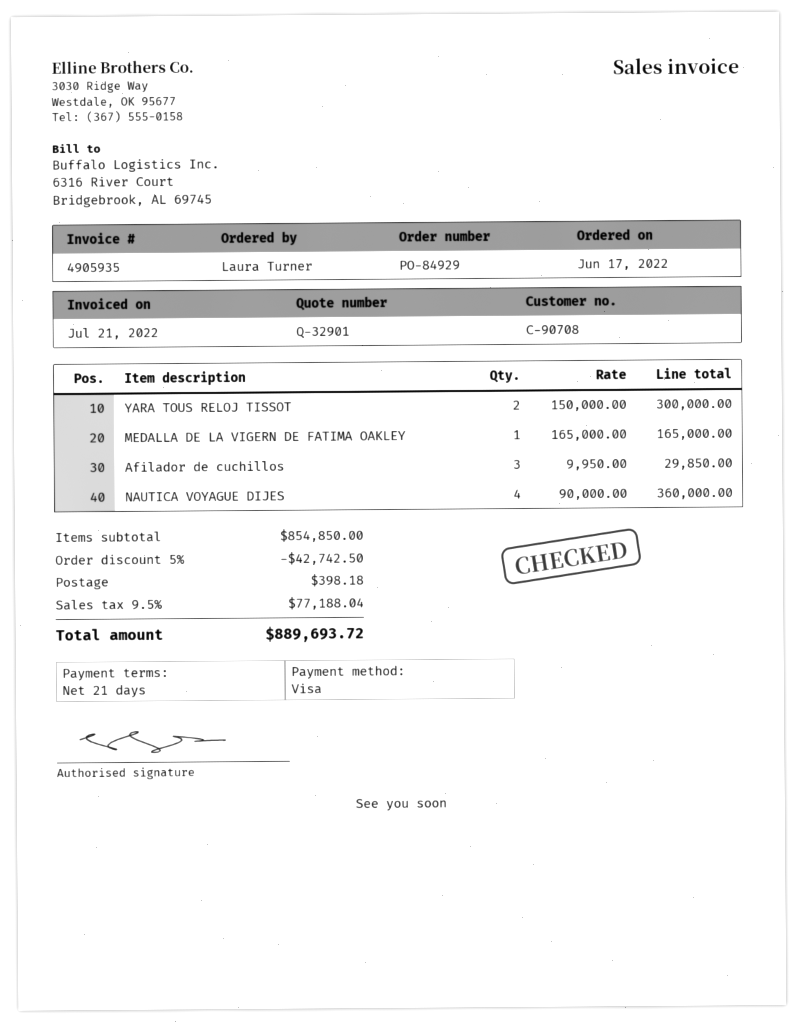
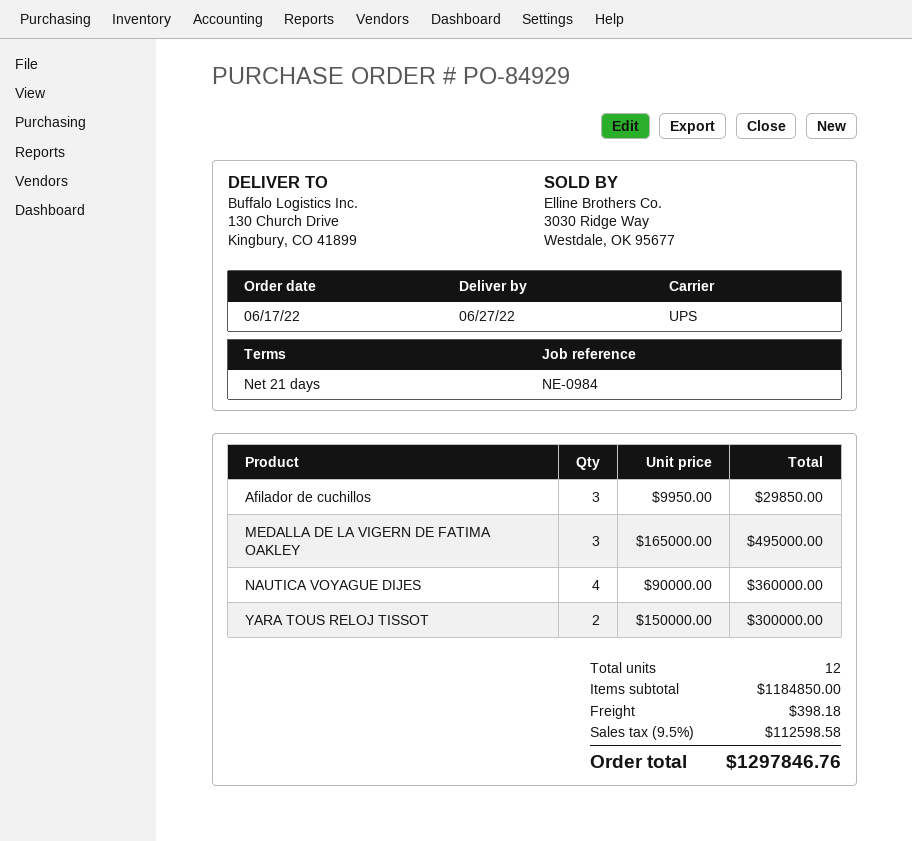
MEDALLA DE LA VIGERN DE FATIMA OAKLEY: 1 x 165000.00 = 165000.00 -> 3 x 165000.00 = 495000.00
subtotal: 854850.00 -> 1184850.00
discount: 5% = 42742.50 -> none
tax: 9.5% = 77188.04 -> 9.5% = 112598.58
total: 889693.72 -> 1297846.76

